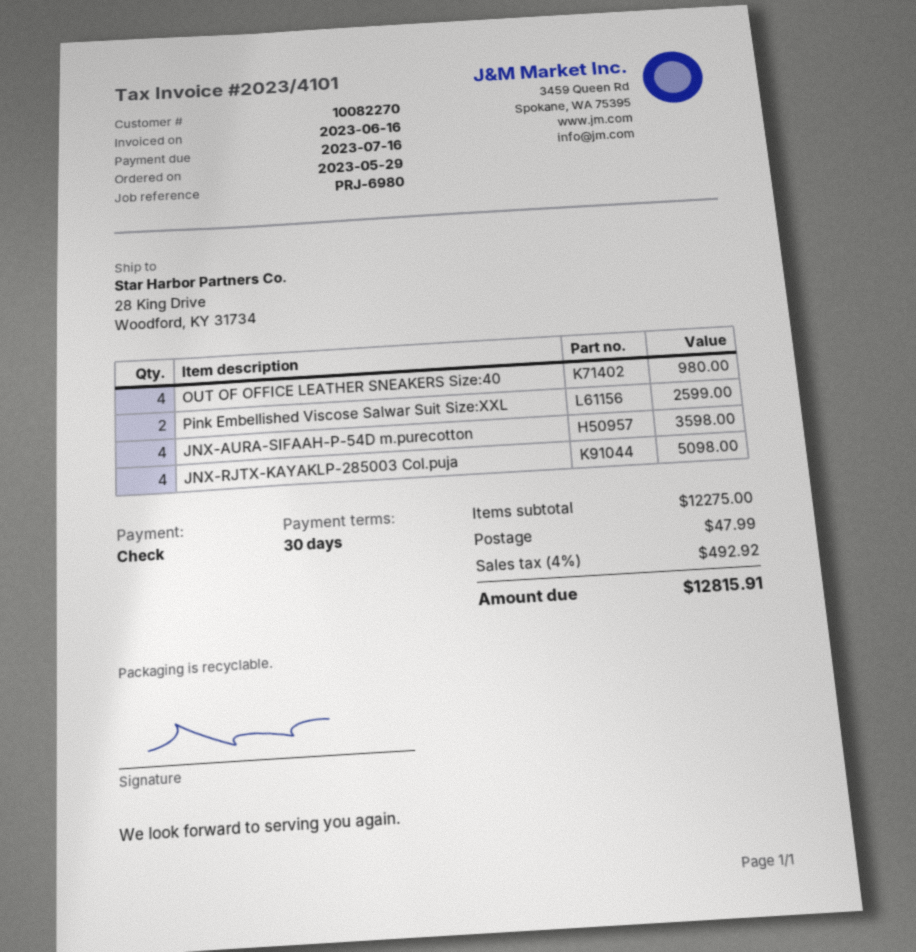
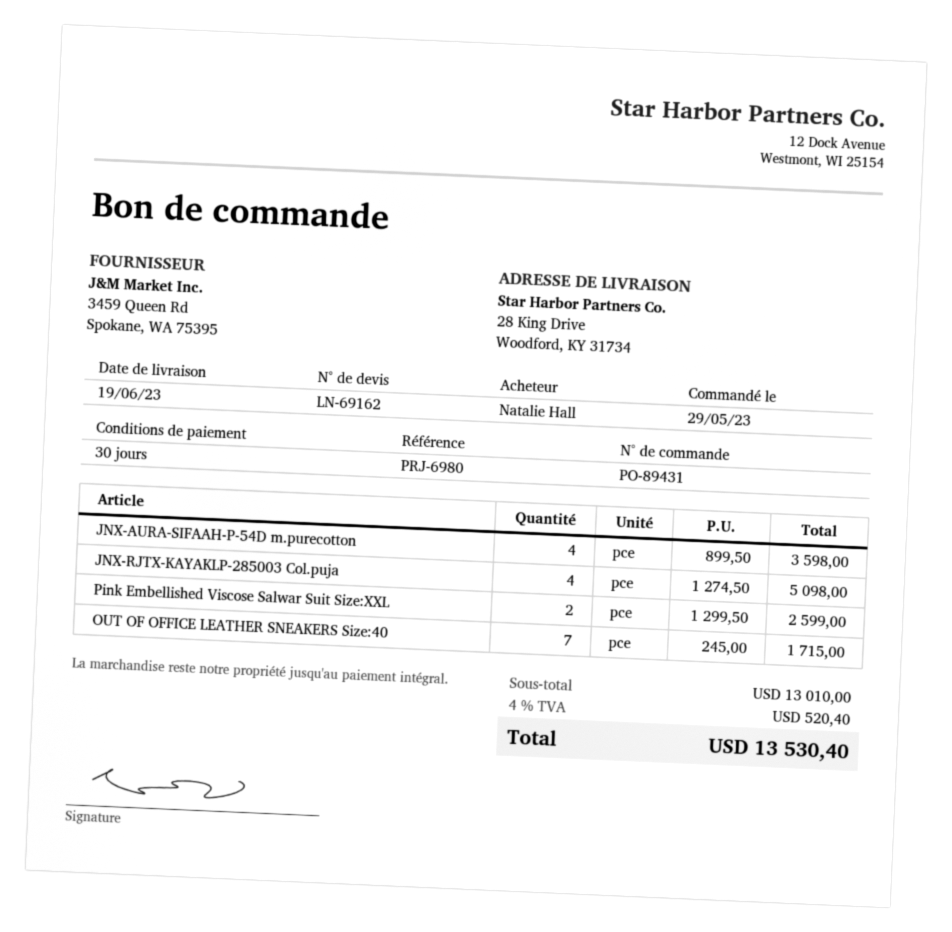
OUT OF OFFICE LEATHER SNEAKERS Size:40: 4 for 980.00 -> 7 for 1715.00
subtotal: 12275.00 -> 13010.00
shipping: 47.99 -> none
tax: 4% = 492.92 -> 4% = 520.40
total: 12815.91 -> 13530.40

